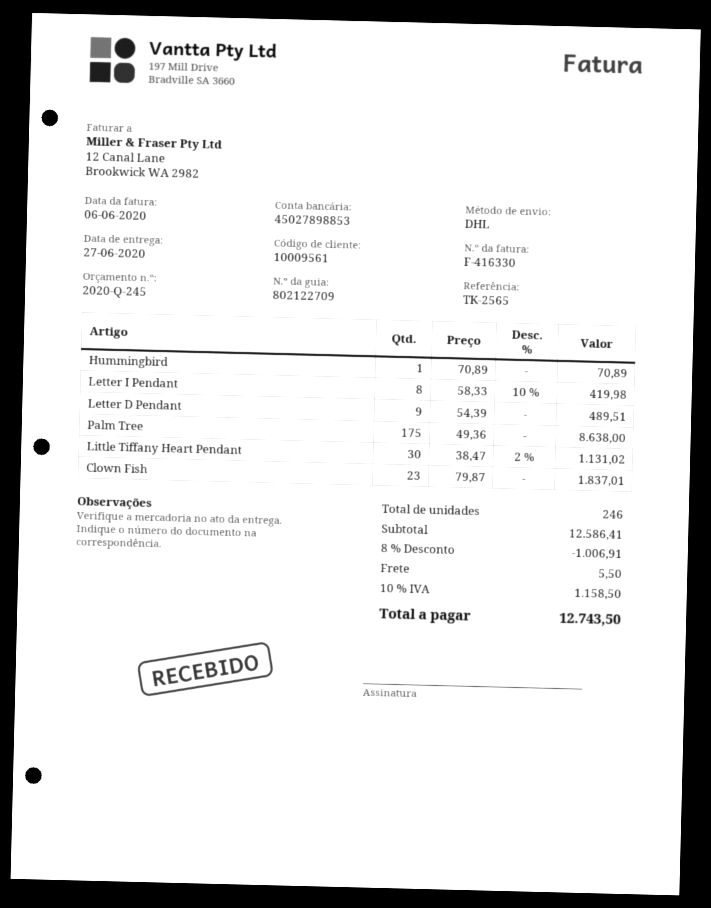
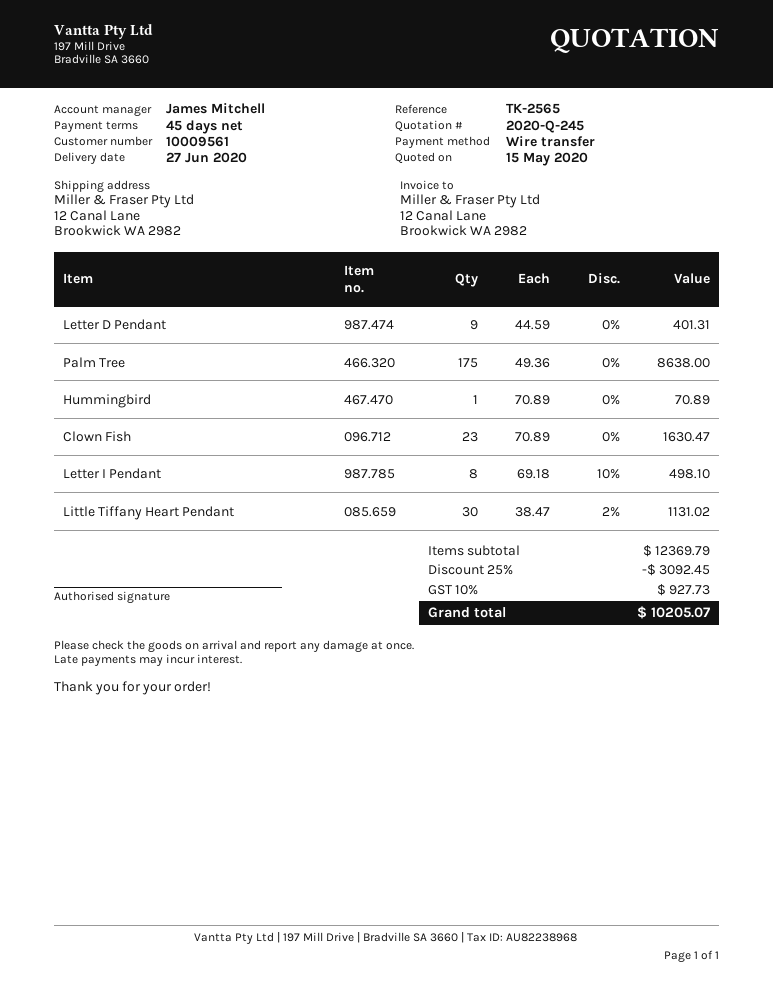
Letter I Pendant: 8 x 58.33 - 10% = 419.98 -> 8 x 69.18 - 10% = 498.10
Letter D Pendant: 9 x 54.39 = 489.51 -> 9 x 44.59 = 401.31
Clown Fish: 23 x 79.87 = 1837.01 -> 23 x 70.89 = 1630.47
subtotal: 12586.41 -> 12369.79
discount: 8% = 1006.91 -> 25% = 3092.45
shipping: 5.50 -> none
tax: 10% = 1158.50 -> 10% = 927.73
total: 12743.50 -> 10205.07

